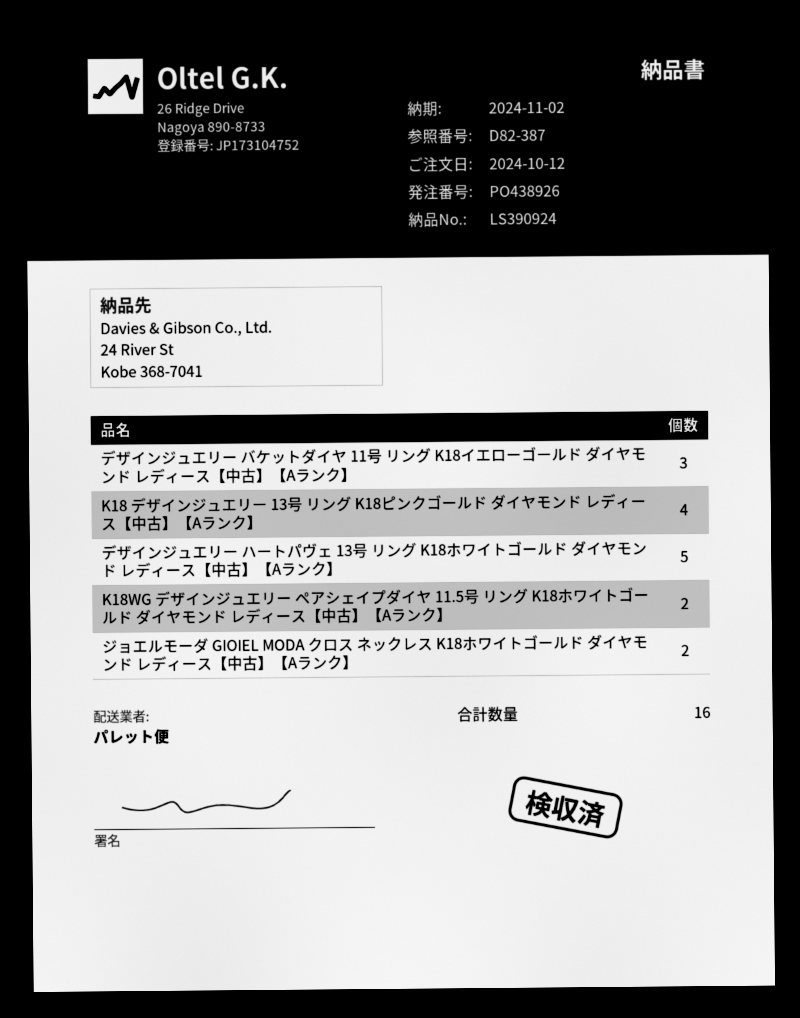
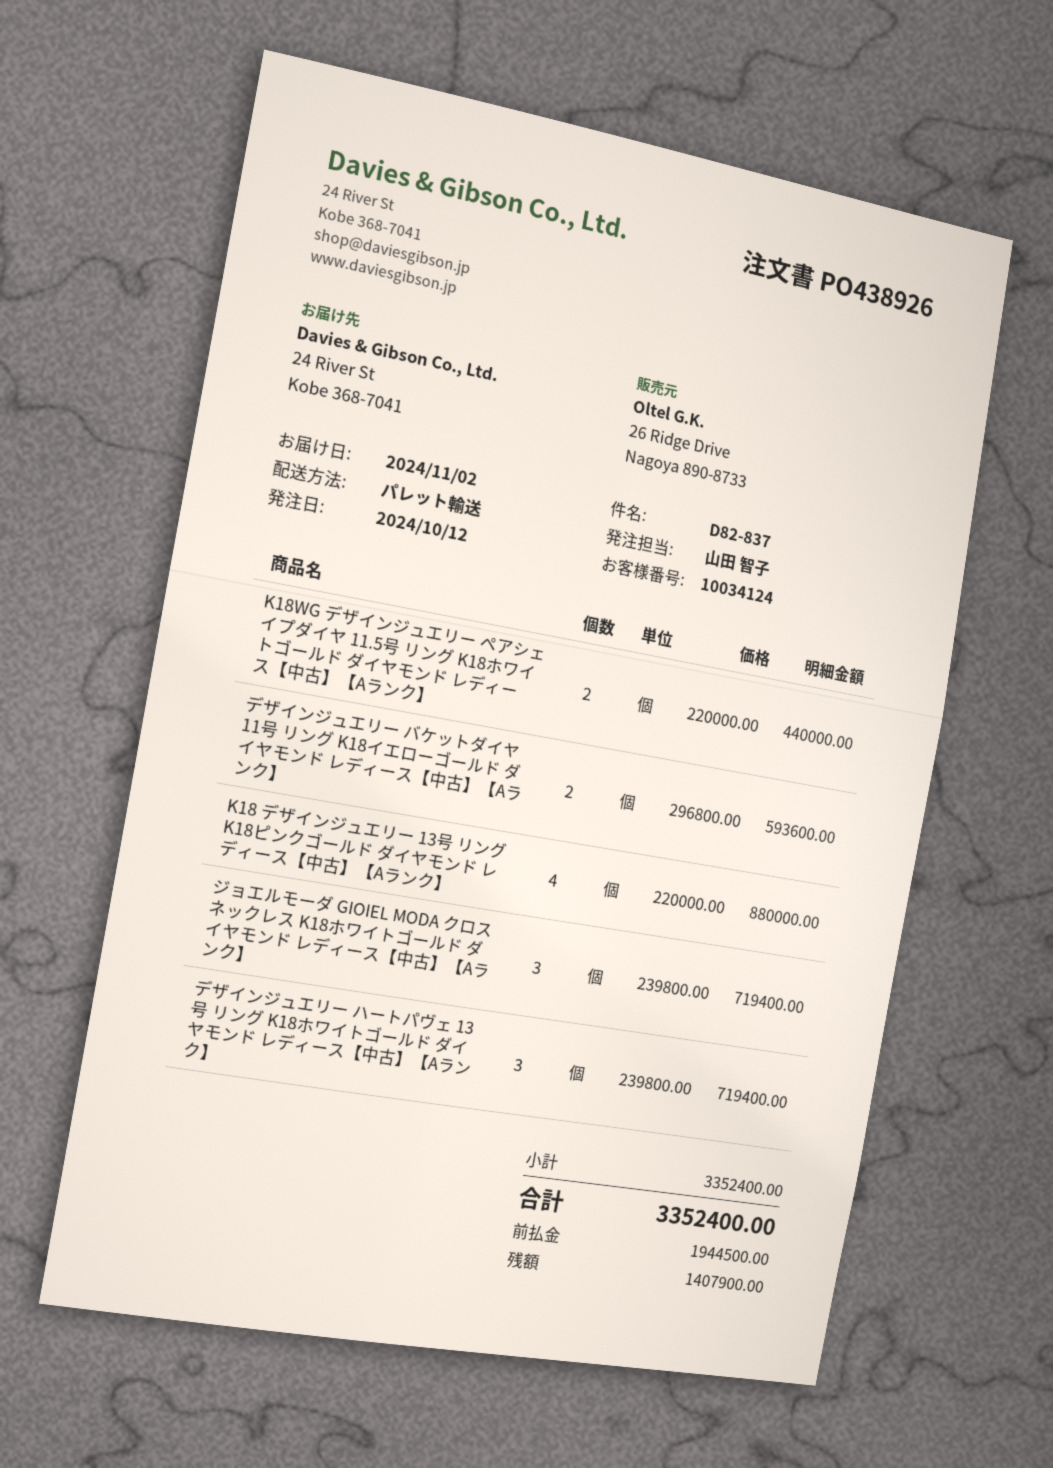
reference: D82-387 -> D82-837
デザインジュエリー バケットダイヤ 11号 リング K18イエローゴールド ダイヤモンド レディース【中古】【Aランク】: 3 -> 2
デザインジュエリー ハートパヴェ 13号 リング K18ホワイトゴールド ダイヤモンド レディース【中古】【Aランク】: 5 -> 3
ジョエルモーダ GIOIEL MODA クロス ネックレス K18ホワイトゴールド ダイヤモンド レディース【中古】【Aランク】: 2 -> 3

